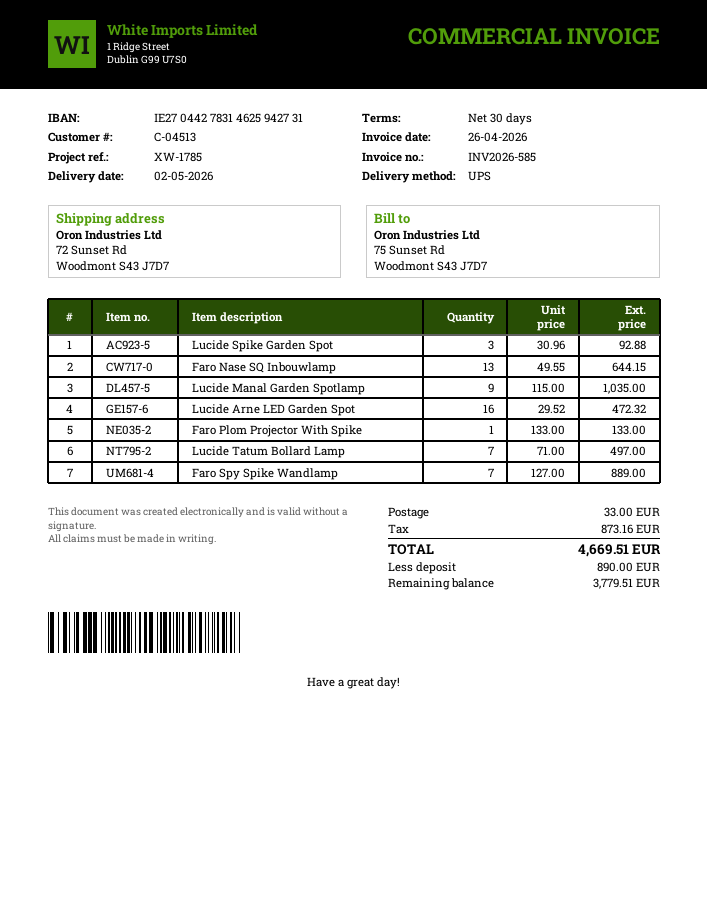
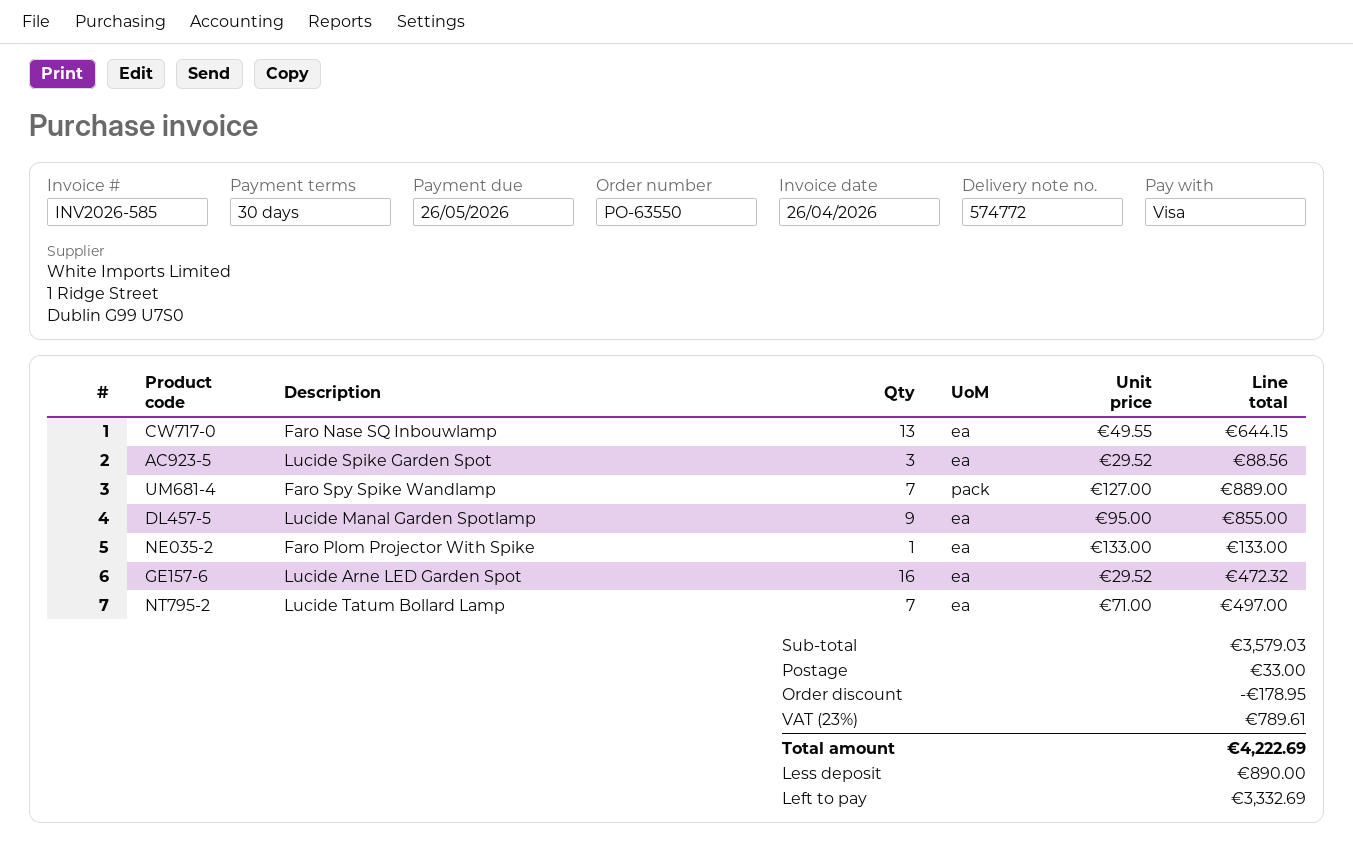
Lucide Spike Garden Spot: 3 x 30.96 = 92.88 -> 3 x 29.52 = 88.56
Lucide Manal Garden Spotlamp: 9 x 115.00 = 1035.00 -> 9 x 95.00 = 855.00
discount: none -> 178.95
tax: 873.16 -> 789.61
total: 4669.51 -> 4222.69
balance: 3779.51 -> 3332.69

